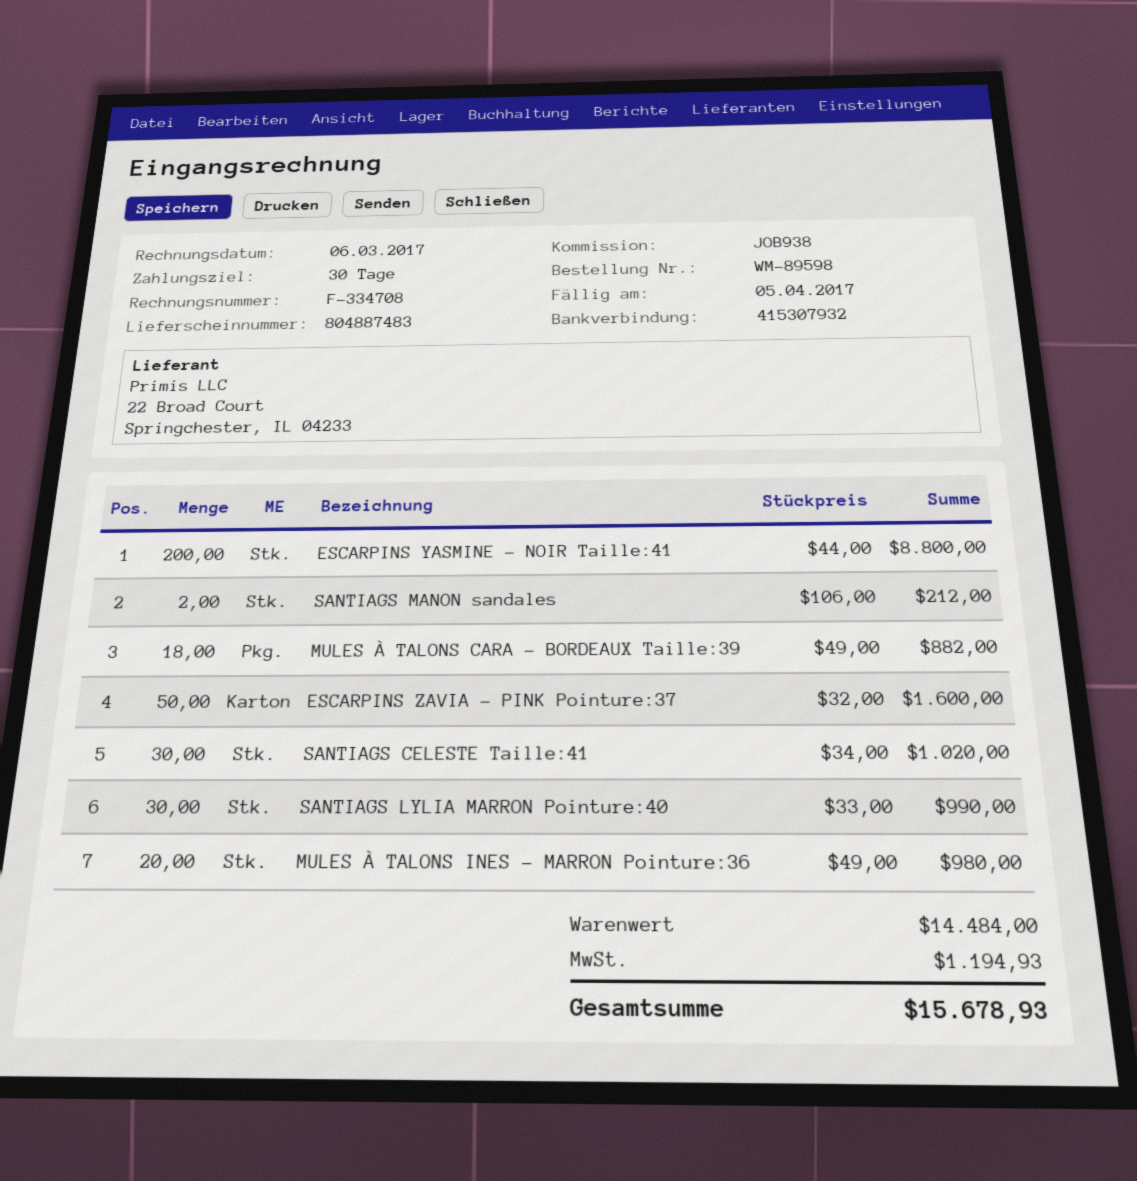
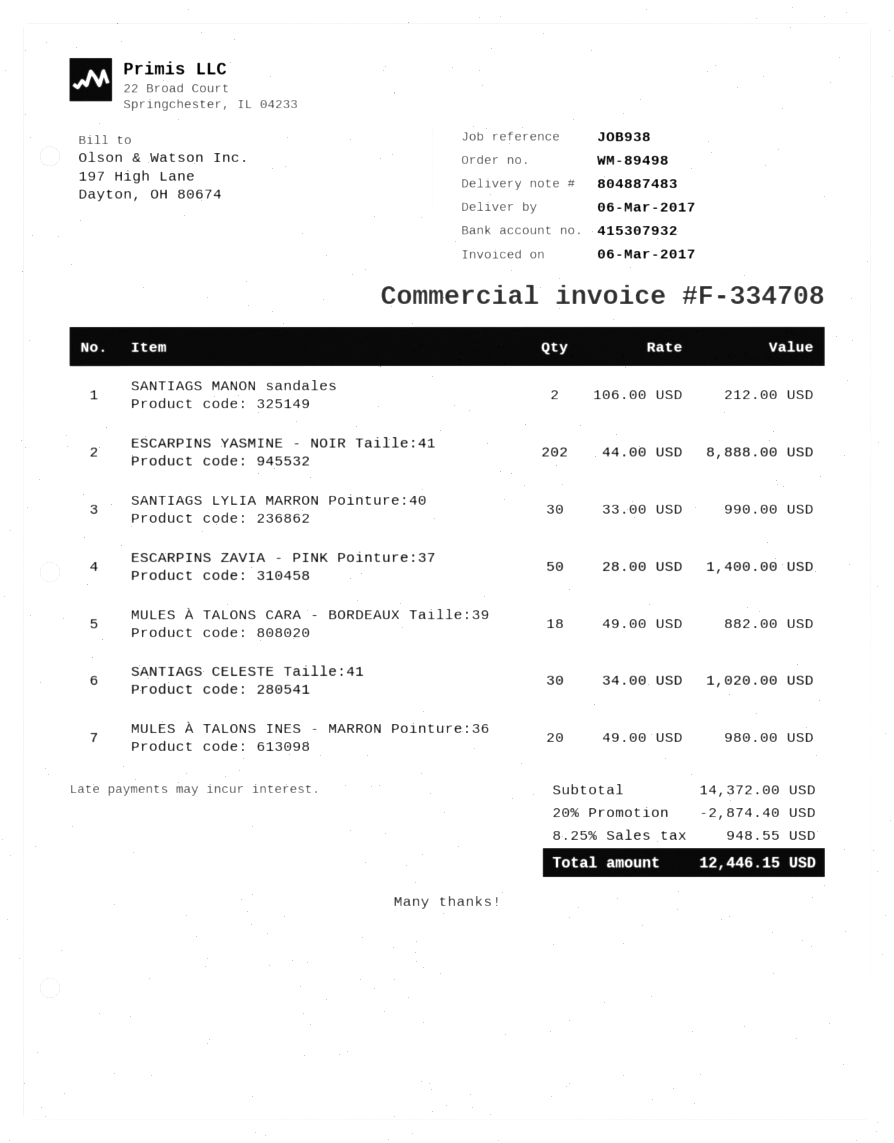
order number: WM-89598 -> WM-89498
ESCARPINS YASMINE - NOIR Taille:41: 200 x 44.00 = 8800.00 -> 202 x 44.00 = 8888.00
ESCARPINS ZAVIA - PINK Pointure:37: 50 x 32.00 = 1600.00 -> 50 x 28.00 = 1400.00
subtotal: 14484.00 -> 14372.00
discount: none -> 20% = 2874.40
tax: 1194.93 -> 948.55
total: 15678.93 -> 12446.15

